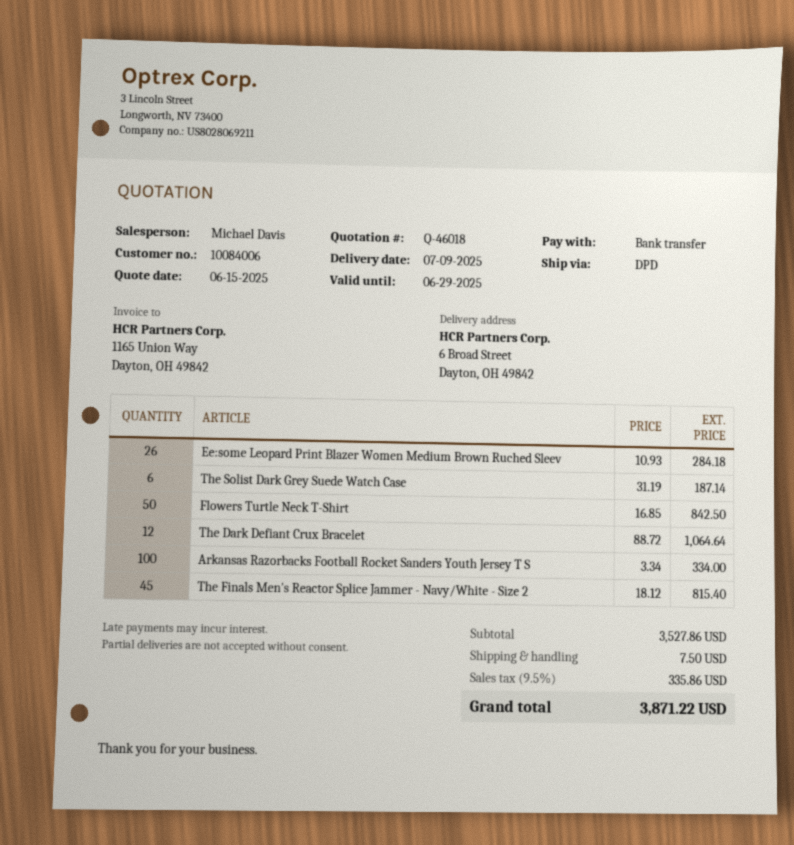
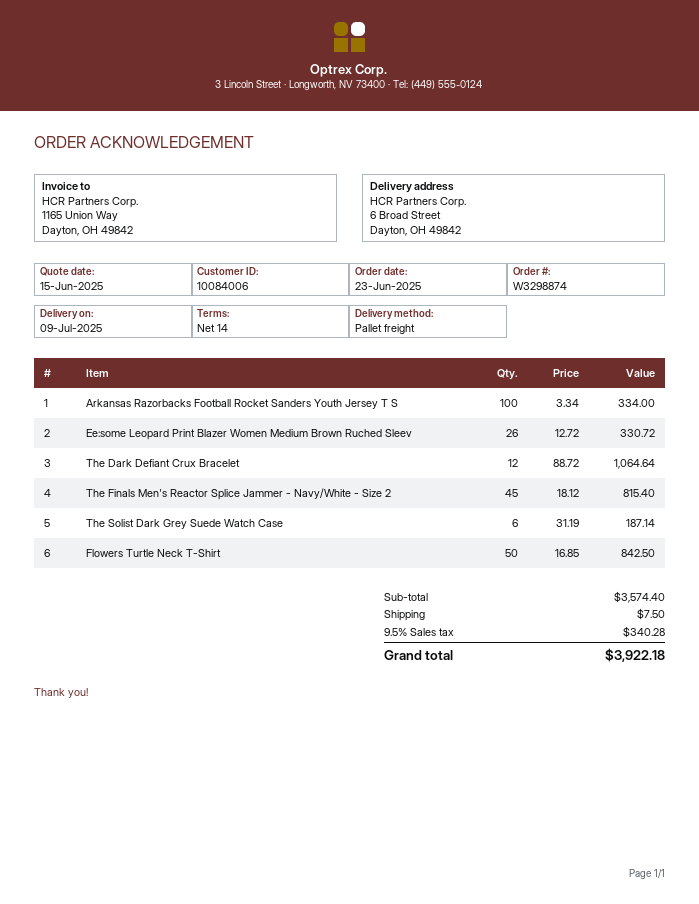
shipping method: DPD -> pallet freight
Ee:some Leopard Print Blazer Women Medium Brown Ruched Sleev: 26 x 10.93 = 284.18 -> 26 x 12.72 = 330.72
subtotal: 3527.86 -> 3574.40
tax: 9.5% = 335.86 -> 9.5% = 340.28
total: 3871.22 -> 3922.18

